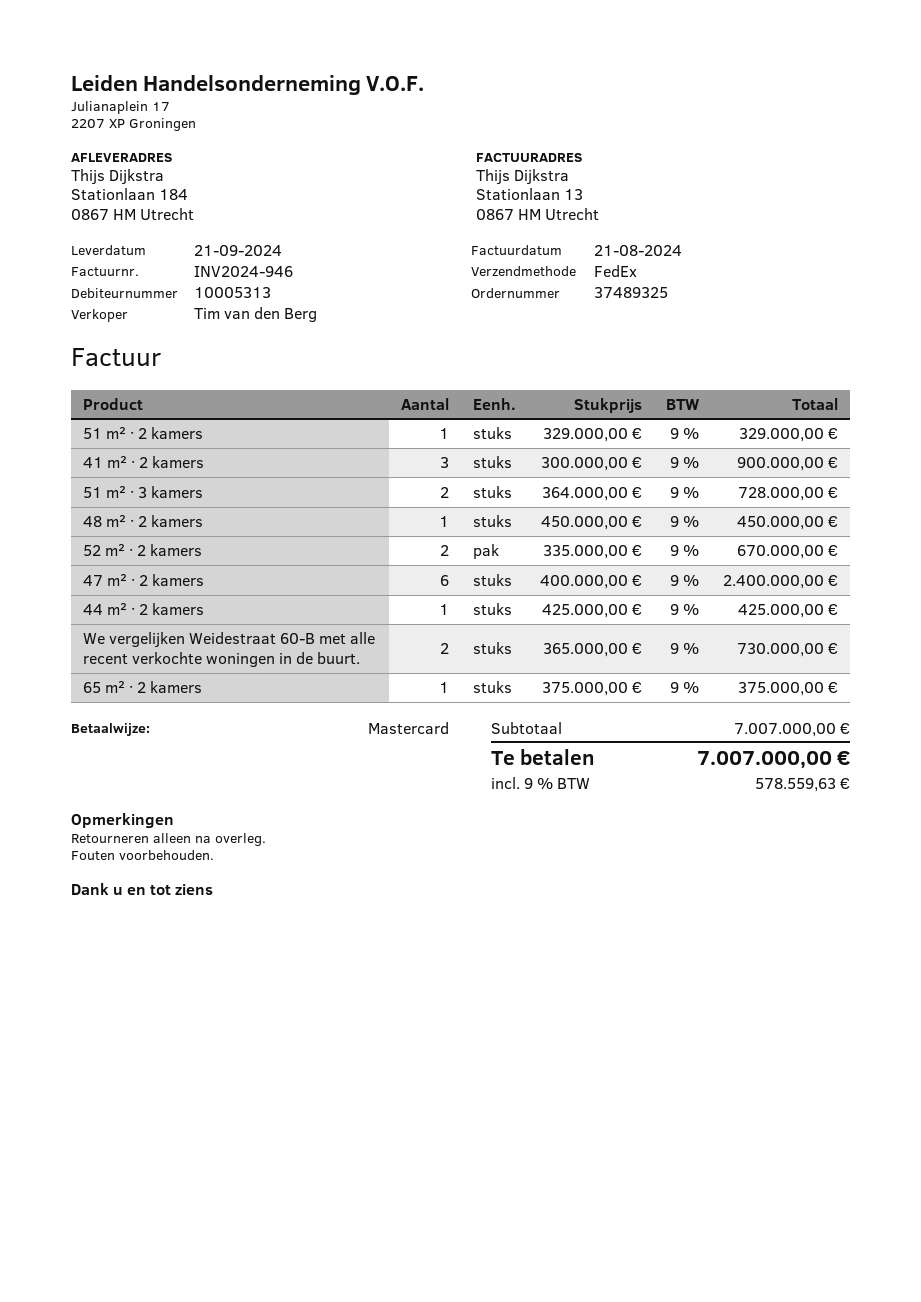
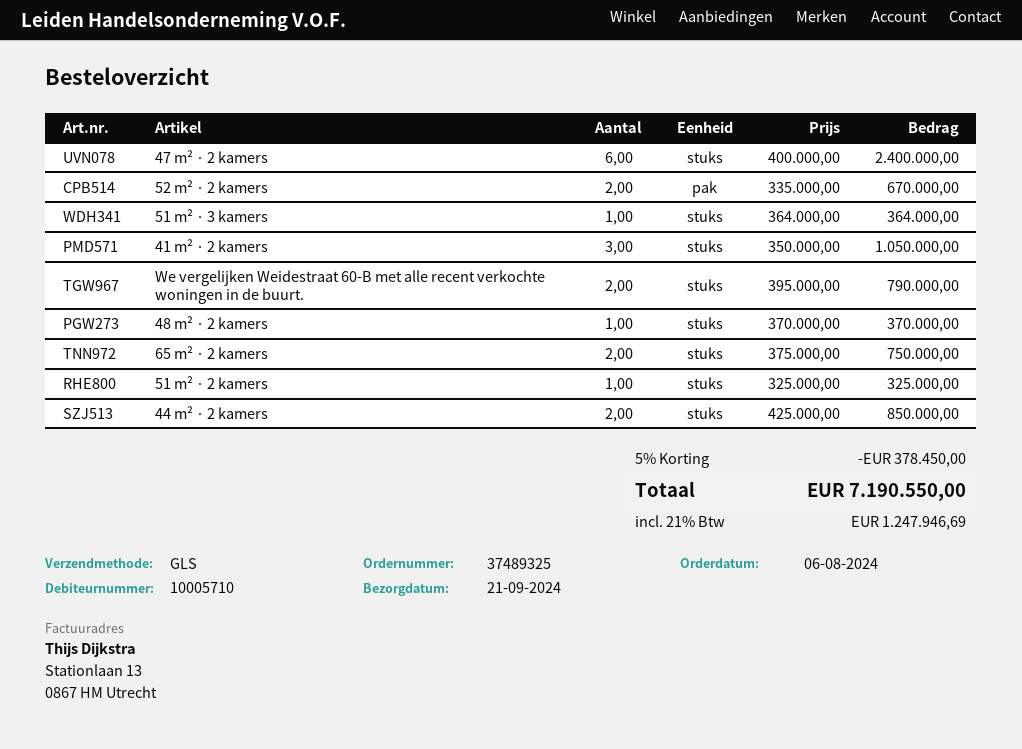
customer number: 10005313 -> 10005710
shipping method: FedEx -> GLS
51 m² · 2 kamers: 1 x 329000.00 = 329000.00 -> 1 x 325000.00 = 325000.00
41 m² · 2 kamers: 3 x 300000.00 = 900000.00 -> 3 x 350000.00 = 1050000.00
51 m² · 3 kamers: 2 x 364000.00 = 728000.00 -> 1 x 364000.00 = 364000.00
48 m² · 2 kamers: 1 x 450000.00 = 450000.00 -> 1 x 370000.00 = 370000.00
44 m² · 2 kamers: 1 x 425000.00 = 425000.00 -> 2 x 425000.00 = 850000.00
We vergelijken Weidestraat 60-B met alle recent verkochte woningen in de buurt.: 2 x 365000.00 = 730000.00 -> 2 x 395000.00 = 790000.00
65 m² · 2 kamers: 1 x 375000.00 = 375000.00 -> 2 x 375000.00 = 750000.00
discount: none -> 5% = 378450.00
tax: 9% = 578559.63 -> 21% = 1247946.69
total: 7007000.00 -> 7190550.00

